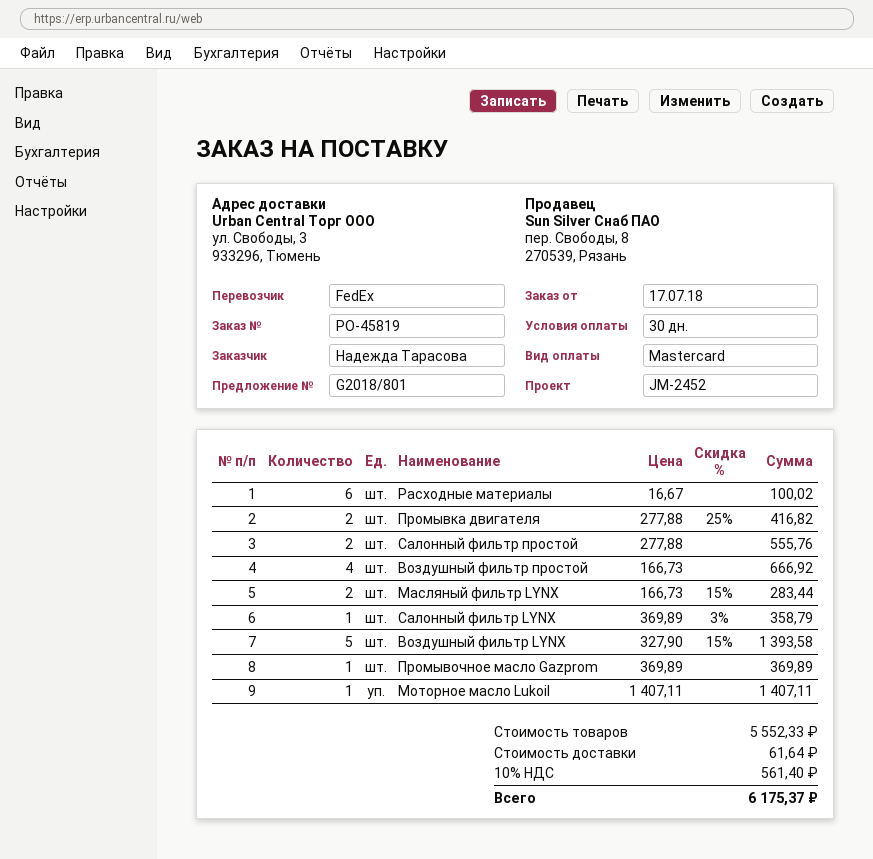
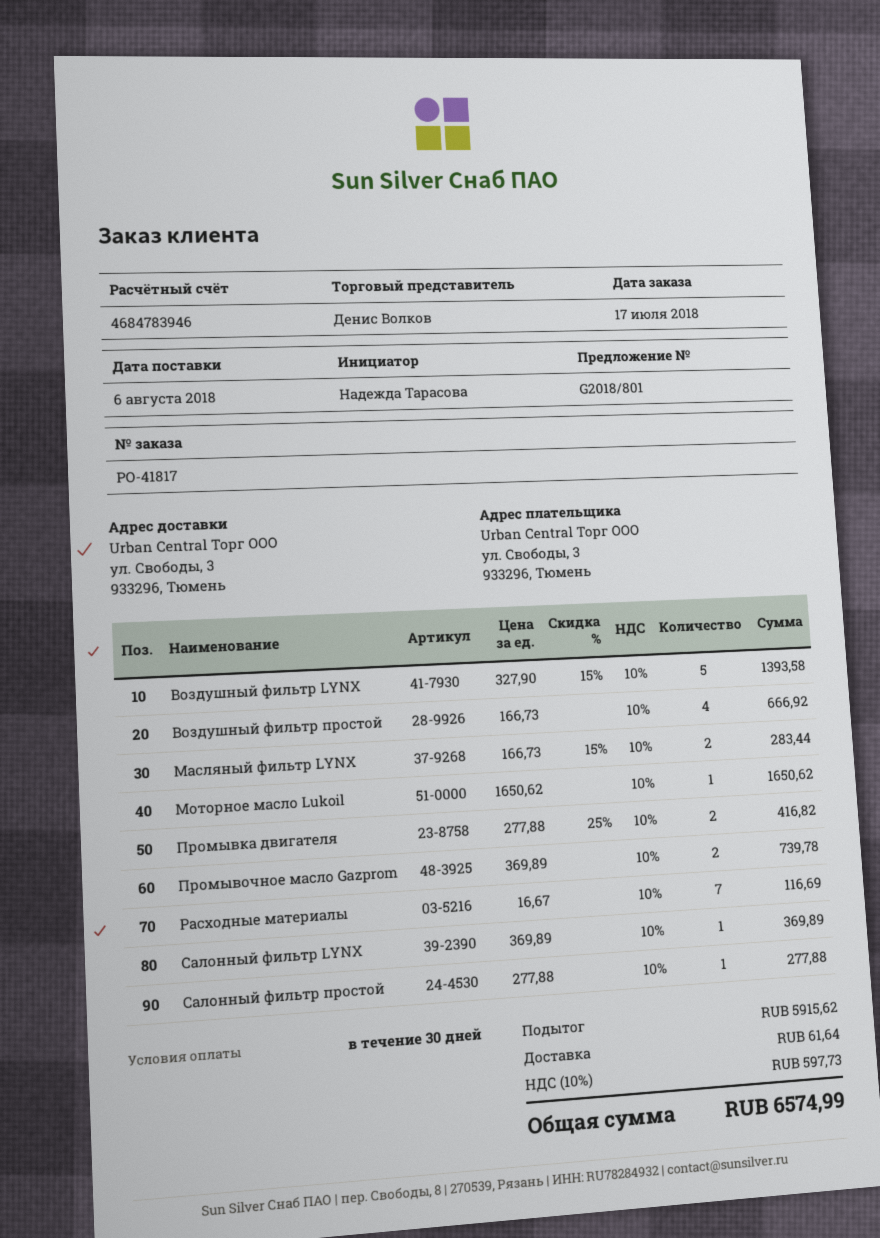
order number: PO-45819 -> PO-41817
Расходные материалы: 6 x 16.67 = 100.02 -> 7 x 16.67 = 116.69
Салонный фильтр простой: 2 x 277.88 = 555.76 -> 1 x 277.88 = 277.88
Салонный фильтр LYNX: 1 x 369.89 - 3% = 358.79 -> 1 x 369.89 = 369.89
Промывочное масло Gazprom: 1 x 369.89 = 369.89 -> 2 x 369.89 = 739.78
Моторное масло Lukoil: 1 x 1407.11 = 1407.11 -> 1 x 1650.62 = 1650.62
subtotal: 5552.33 -> 5915.62
tax: 10% = 561.40 -> 10% = 597.73
total: 6175.37 -> 6574.99

